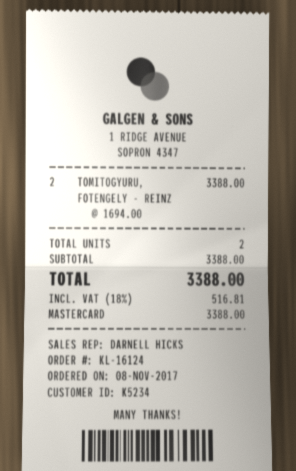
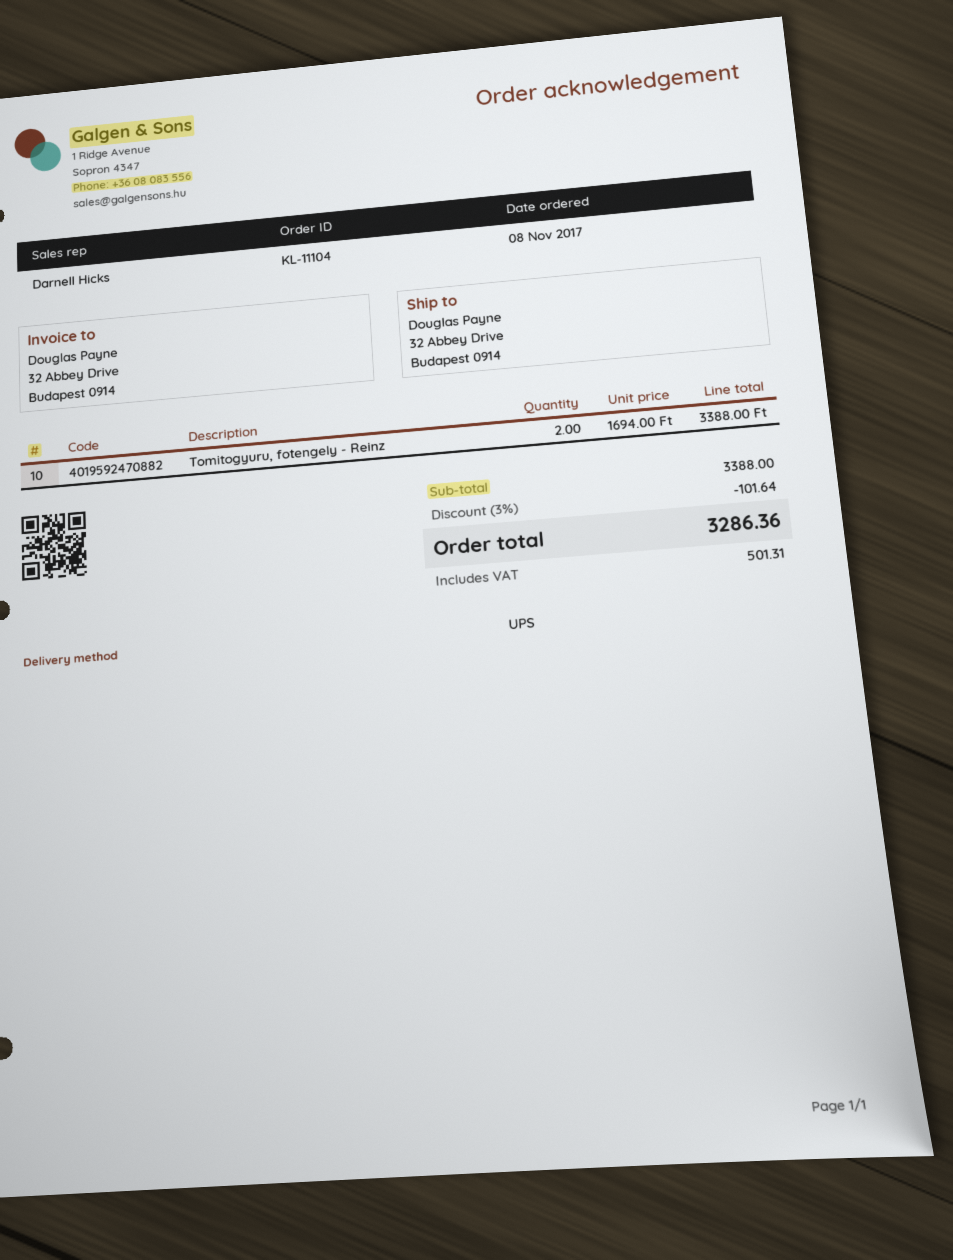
order number: KL-16124 -> KL-11104
discount: none -> 3% = 101.64
tax: 516.81 -> 501.31
total: 3388.00 -> 3286.36

